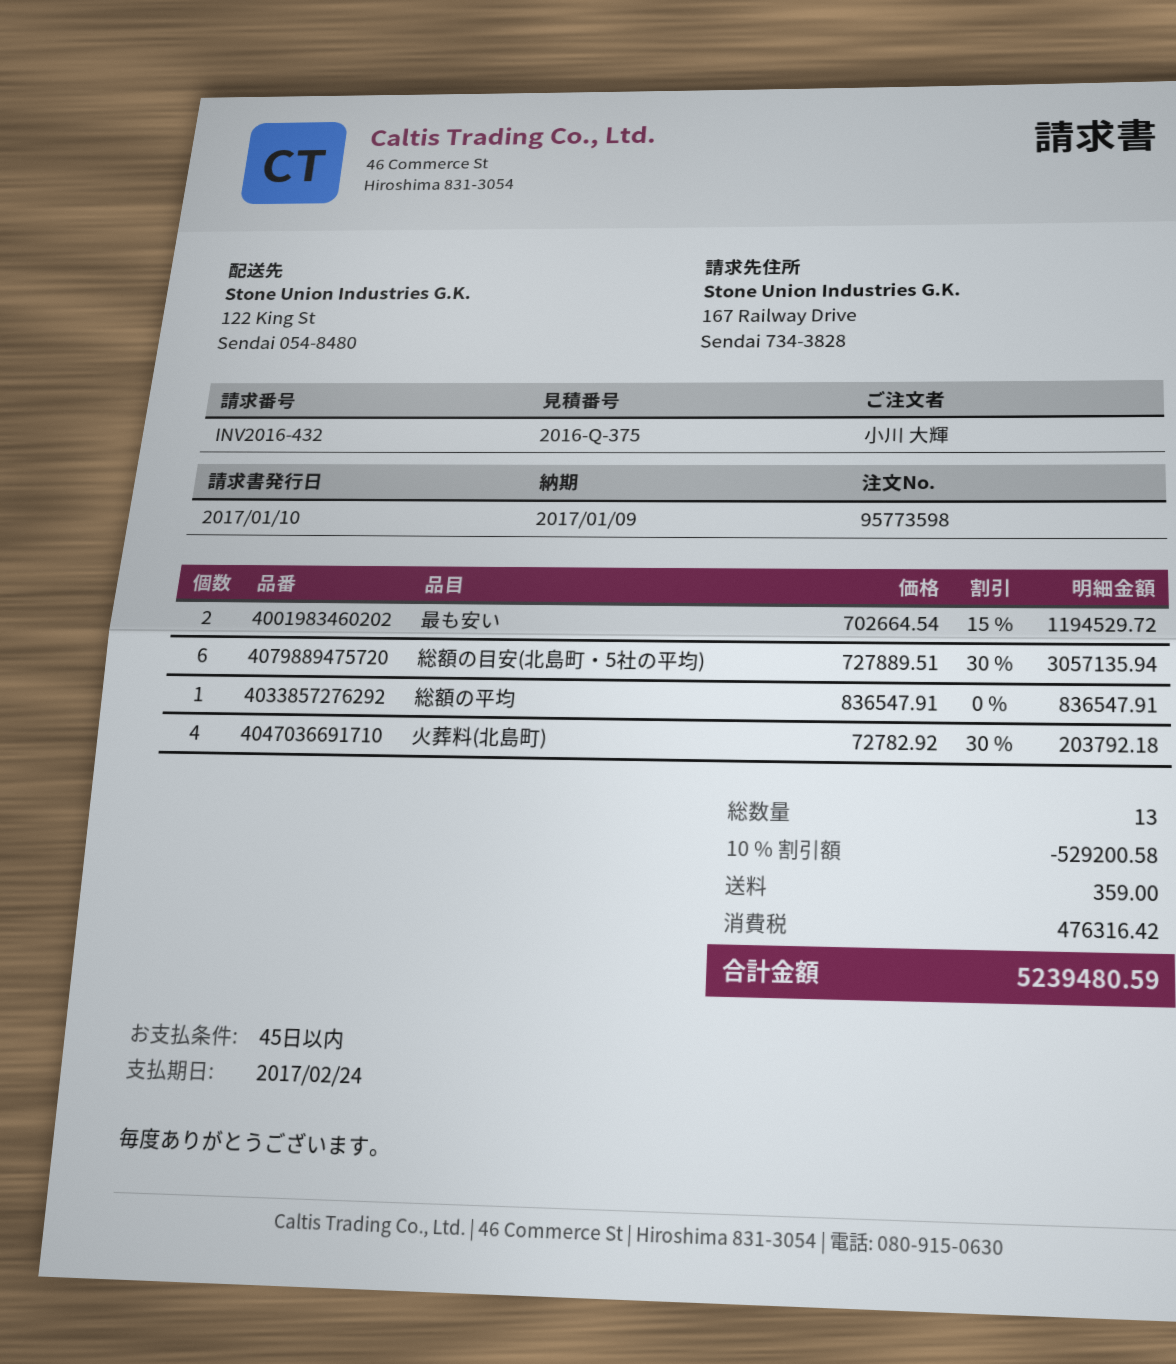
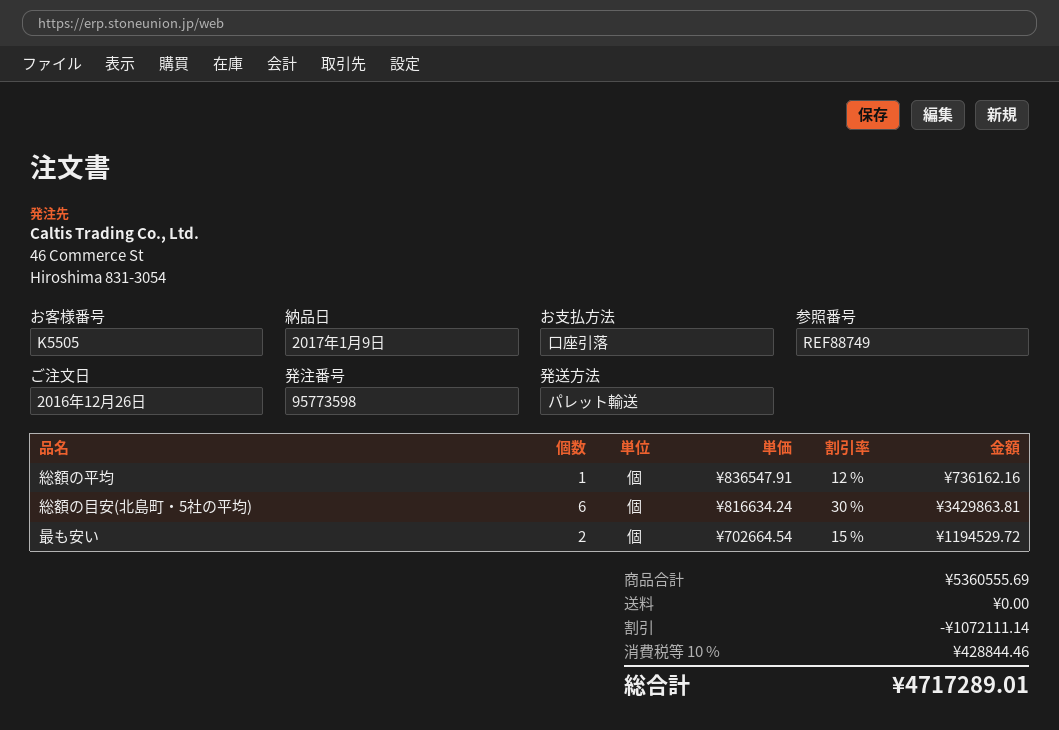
総額の目安(北島町・5社の平均): 6 x 727889.51 - 30% = 3057135.94 -> 6 x 816634.24 - 30% = 3429863.81
総額の平均: 1 x 836547.91 = 836547.91 -> 1 x 836547.91 - 12% = 736162.16
火葬料(北島町): 4 x 72782.92 - 30% = 203792.18 -> none
discount: 529200.58 -> 1072111.14
shipping: 359.00 -> 0.00
tax: 476316.42 -> 428844.46
total: 5239480.59 -> 4717289.01

